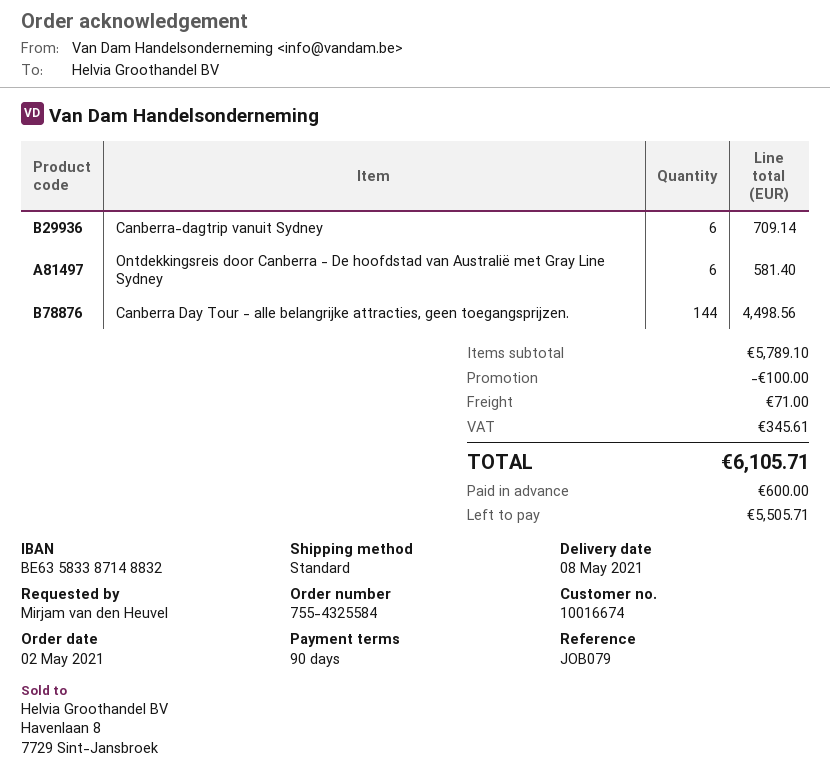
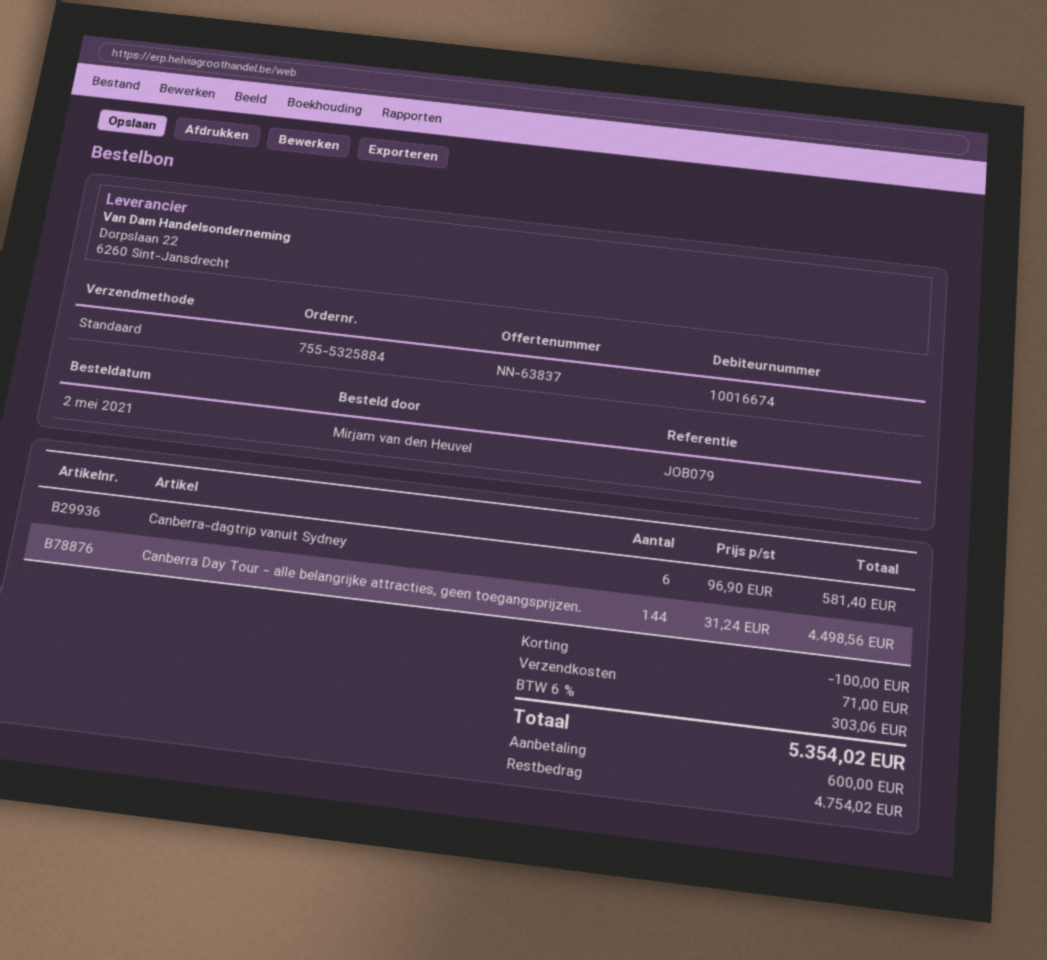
order number: 755-4325584 -> 755-5325884
Canberra-dagtrip vanuit Sydney: 6 for 709.14 -> 6 for 581.40
Ontdekkingsreis door Canberra - De hoofdstad van Australië met Gray Line Sydney: 6 for 581.40 -> none
tax: 345.61 -> 303.06
total: 6105.71 -> 5354.02
balance: 5505.71 -> 4754.02

